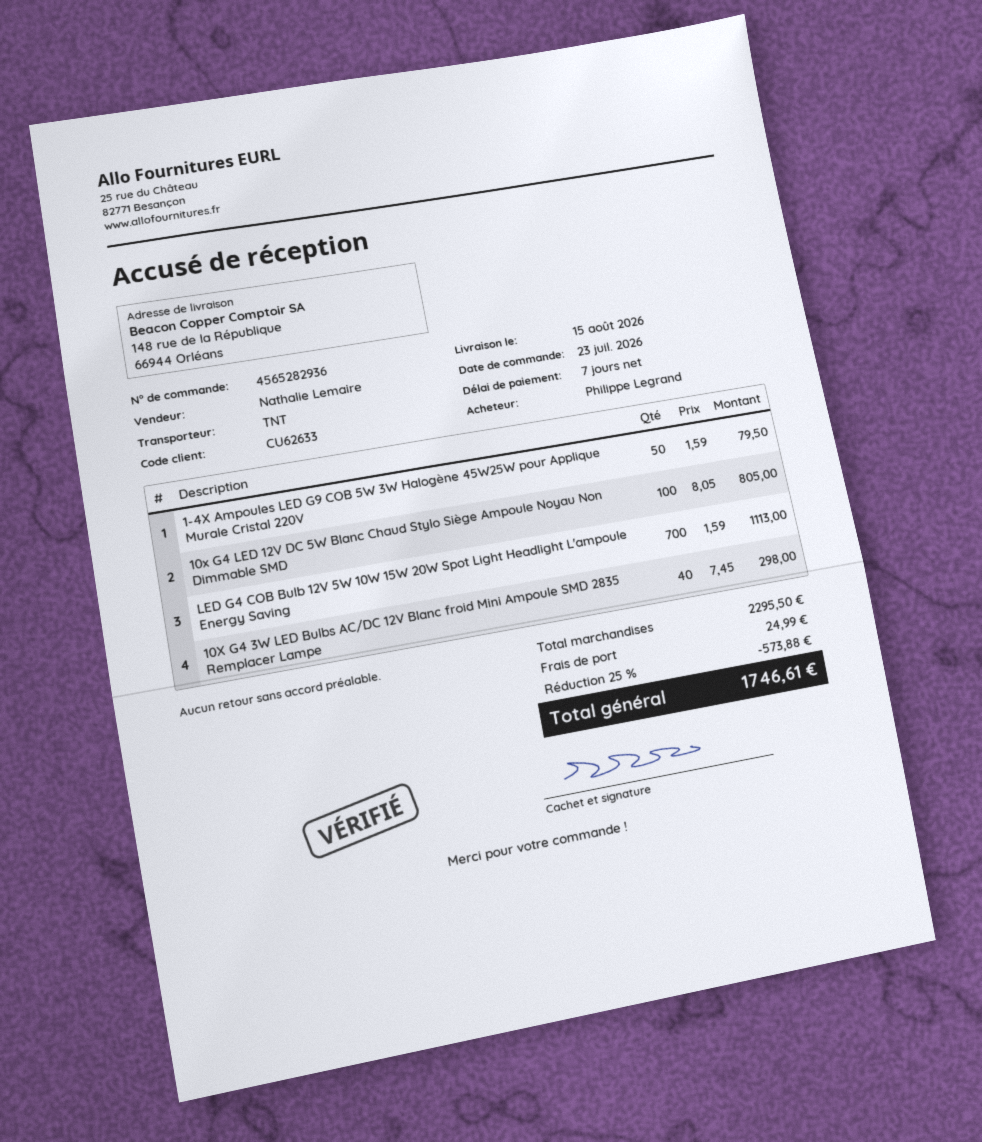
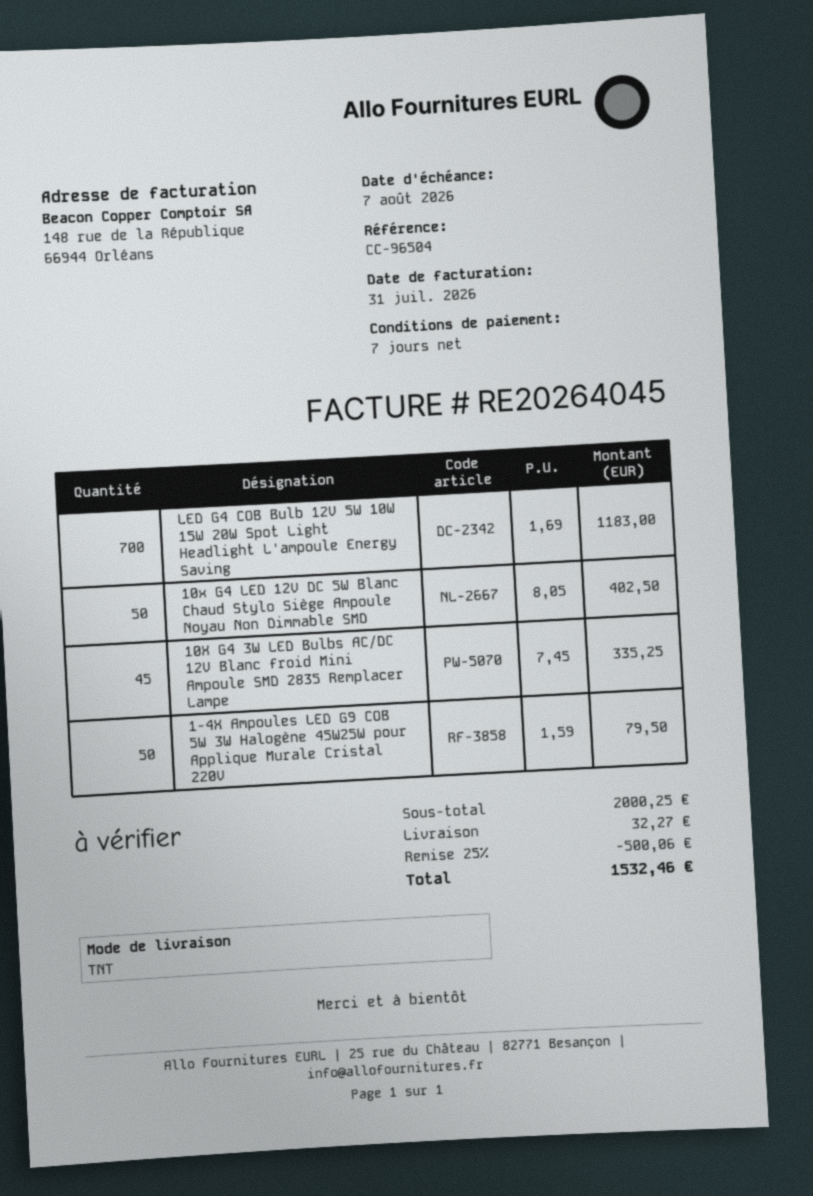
10x G4 LED 12V DC 5W Blanc Chaud Stylo Siège Ampoule Noyau Non Dimmable SMD: 100 x 8.05 = 805.00 -> 50 x 8.05 = 402.50
LED G4 COB Bulb 12V 5W 10W 15W 20W Spot Light Headlight L'ampoule Energy Saving: 700 x 1.59 = 1113.00 -> 700 x 1.69 = 1183.00
10X G4 3W LED Bulbs AC/DC 12V Blanc froid Mini Ampoule SMD 2835 Remplacer Lampe: 40 x 7.45 = 298.00 -> 45 x 7.45 = 335.25
subtotal: 2295.50 -> 2000.25
discount: 25% = 573.88 -> 25% = 500.06
shipping: 24.99 -> 32.27
total: 1746.61 -> 1532.46

